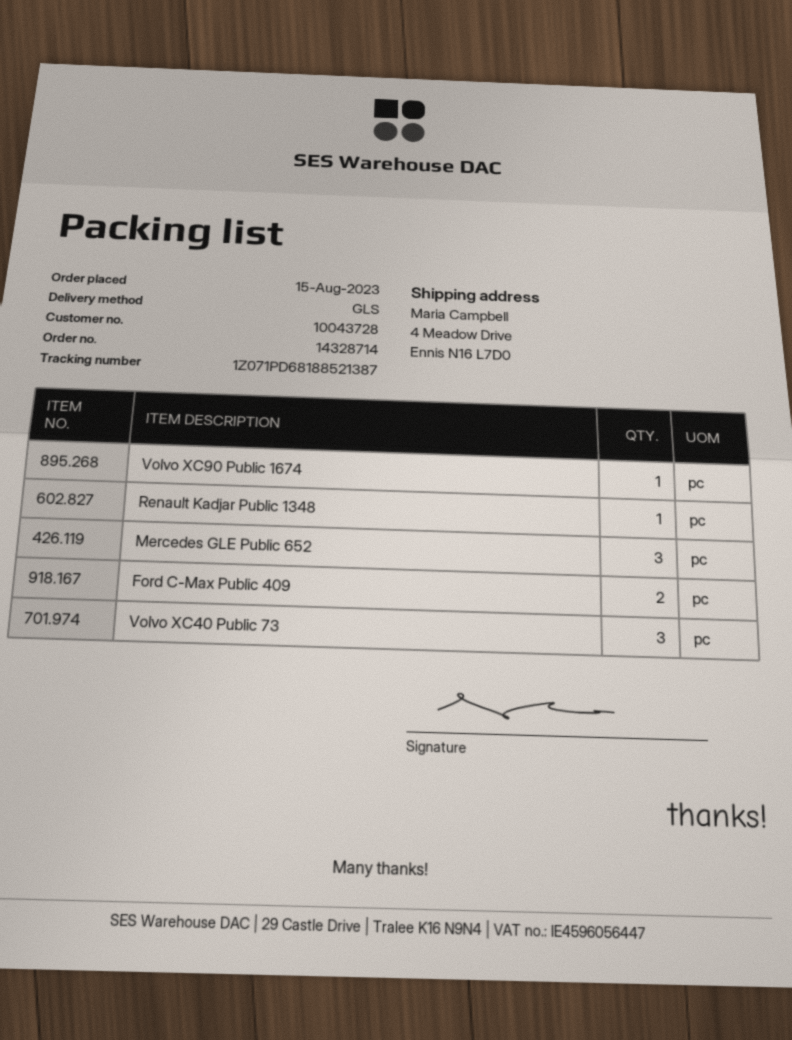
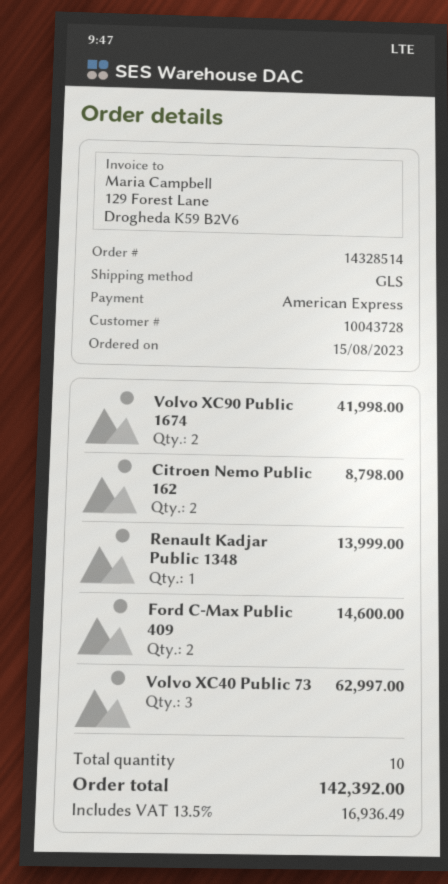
order number: 14328714 -> 14328514
Volvo XC90 Public 1674: 1 -> 2
Mercedes GLE Public 652: 3 -> none
Citroen Nemo Public 162: none -> 2

